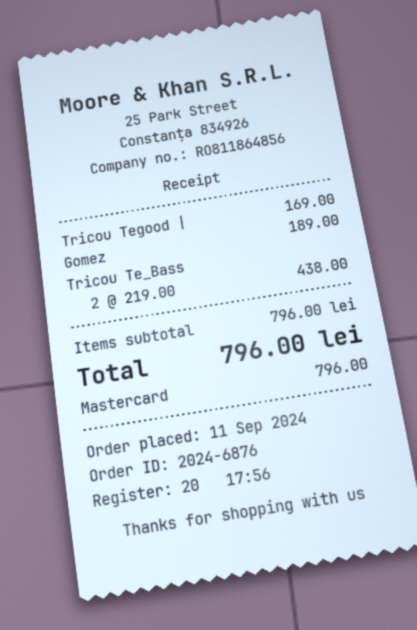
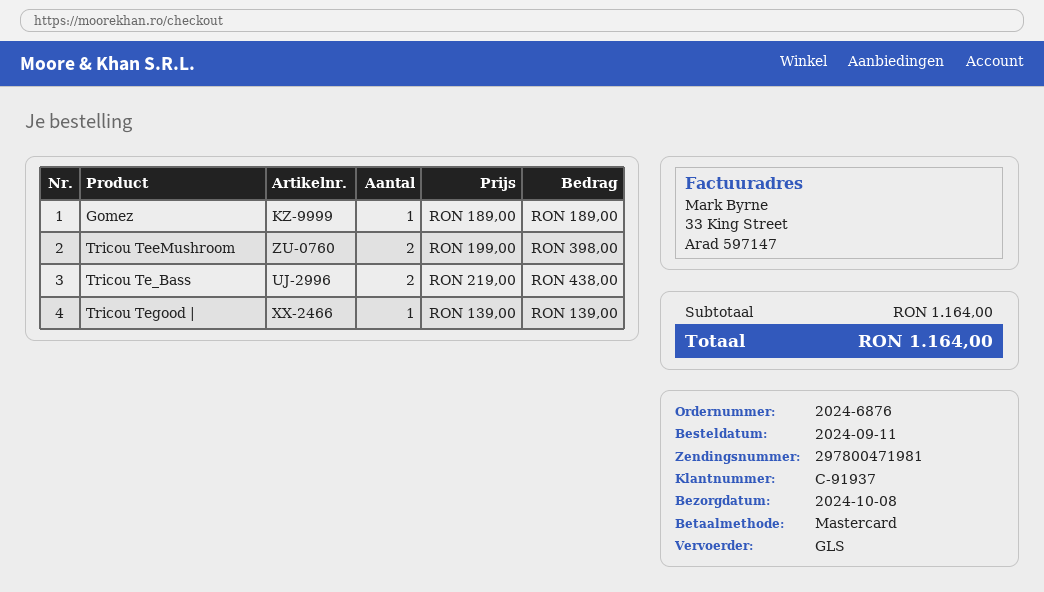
Tricou Tegood |: 1 x 169.00 = 169.00 -> 1 x 139.00 = 139.00
Tricou TeeMushroom: none -> 2 x 199.00 = 398.00
subtotal: 796.00 -> 1164.00
total: 796.00 -> 1164.00

